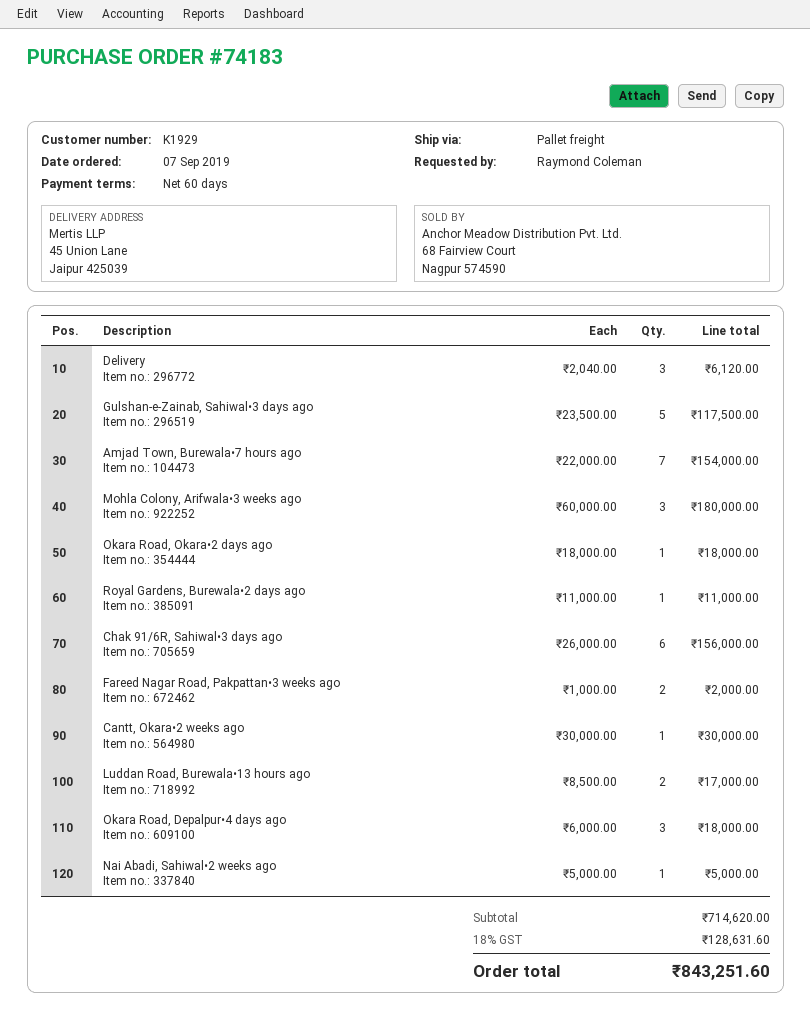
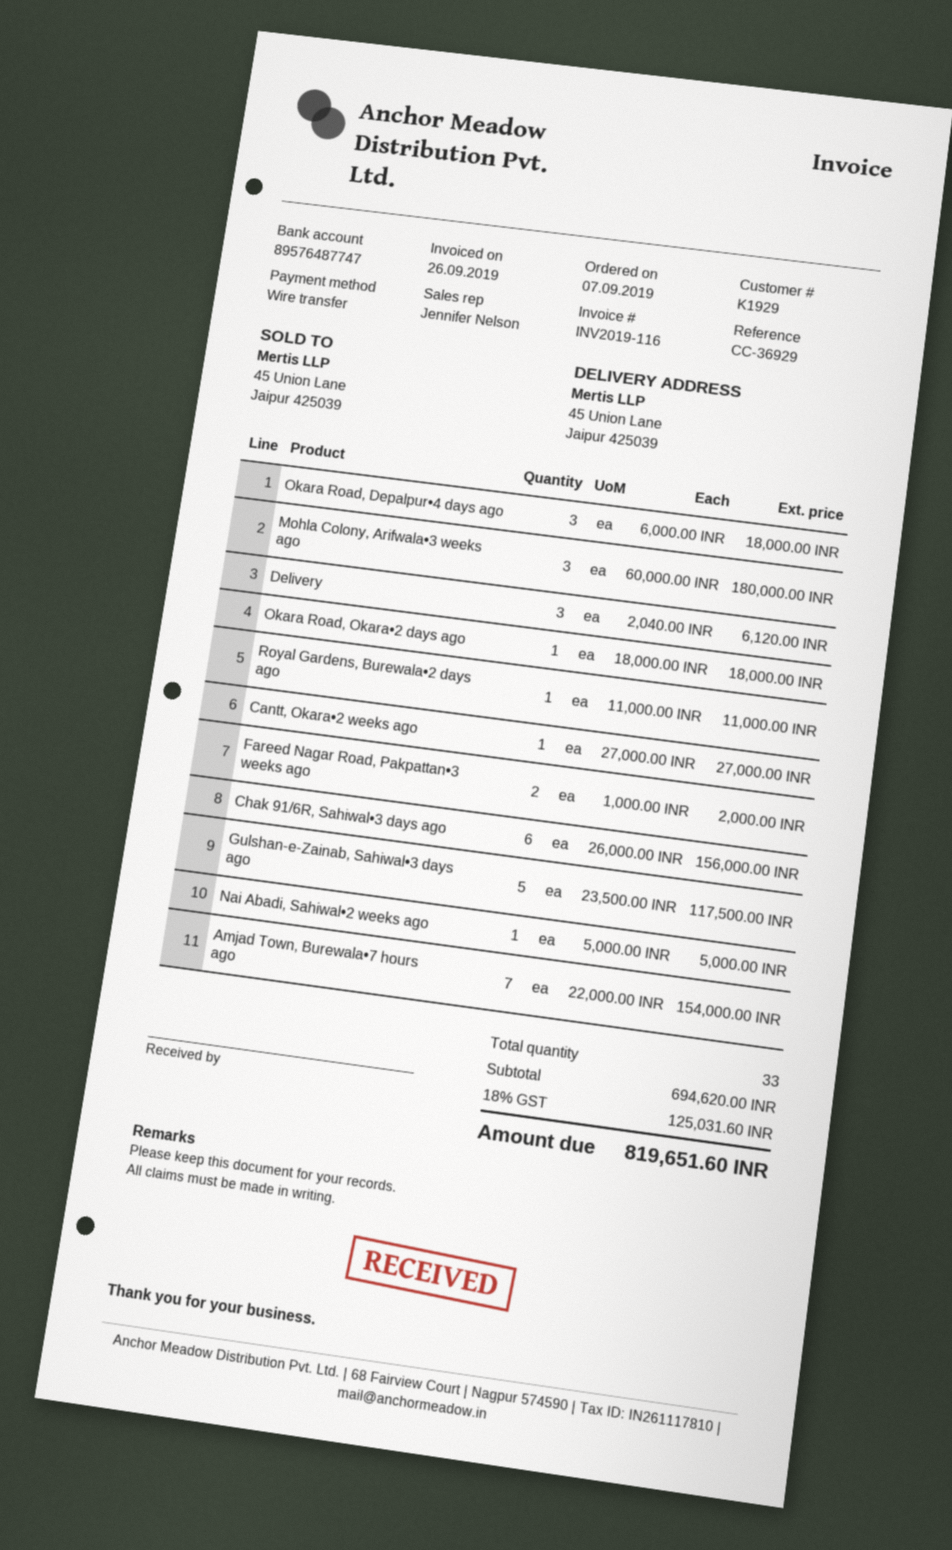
Cantt, Okara•2 weeks ago: 1 x 30000.00 = 30000.00 -> 1 x 27000.00 = 27000.00
Luddan Road, Burewala•13 hours ago: 2 x 8500.00 = 17000.00 -> none
subtotal: 714620.00 -> 694620.00
tax: 18% = 128631.60 -> 18% = 125031.60
total: 843251.60 -> 819651.60

